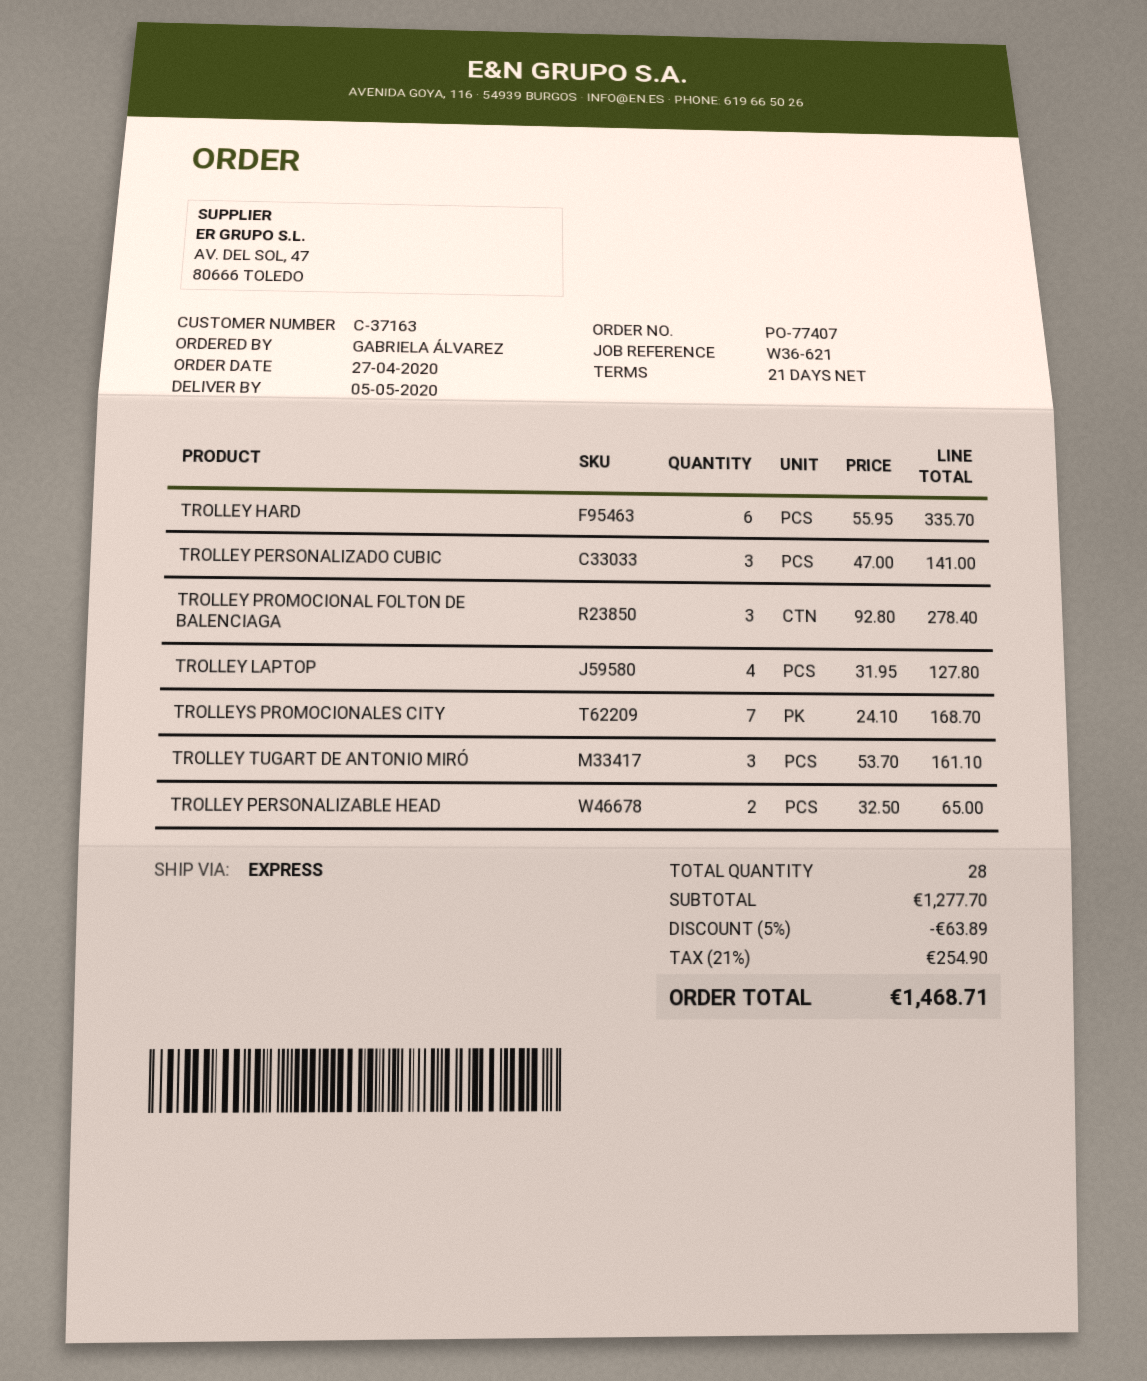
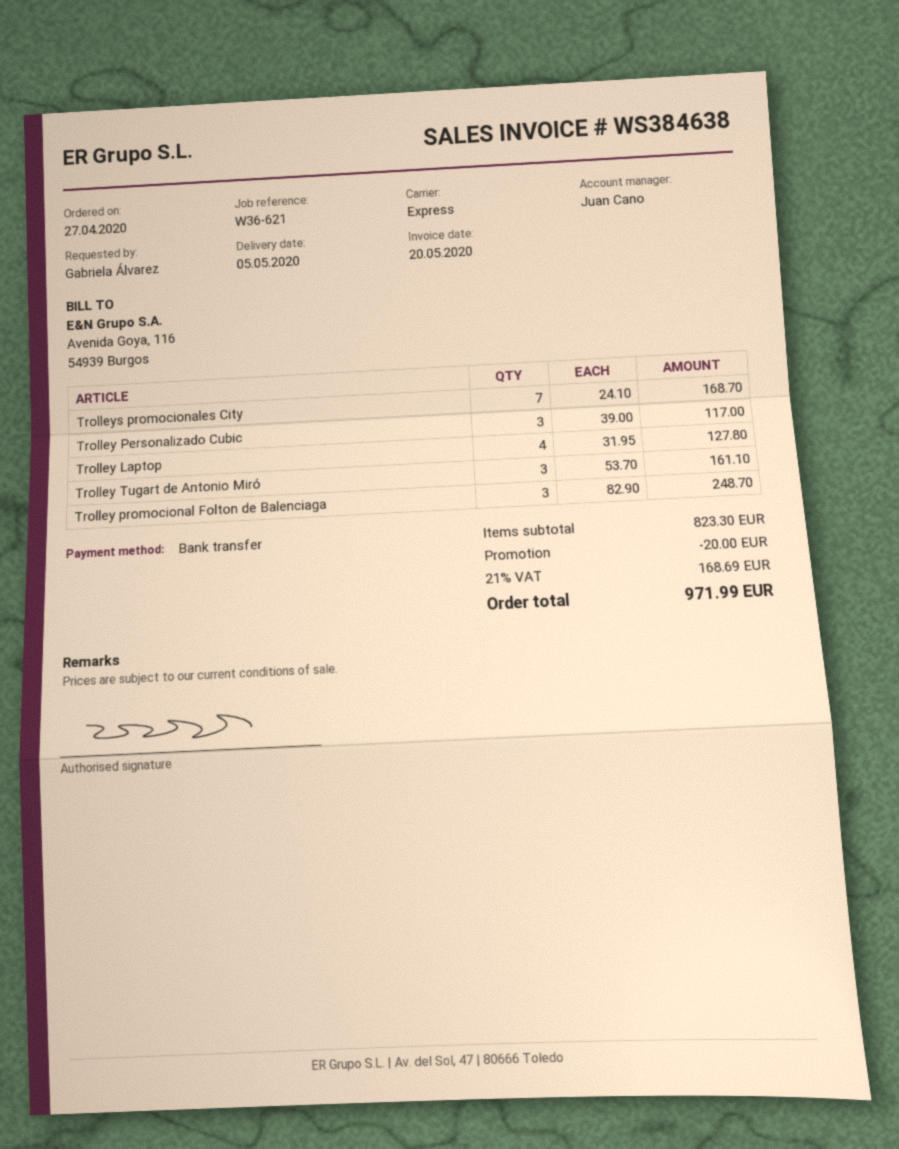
TROLLEY HARD: 6 x 55.95 = 335.70 -> none
TROLLEY PERSONALIZADO CUBIC: 3 x 47.00 = 141.00 -> 3 x 39.00 = 117.00
TROLLEY PROMOCIONAL FOLTON DE BALENCIAGA: 3 x 92.80 = 278.40 -> 3 x 82.90 = 248.70
TROLLEY PERSONALIZABLE HEAD: 2 x 32.50 = 65.00 -> none
subtotal: 1277.70 -> 823.30
discount: 63.89 -> 20.00
tax: 21% = 254.90 -> 21% = 168.69
total: 1468.71 -> 971.99

